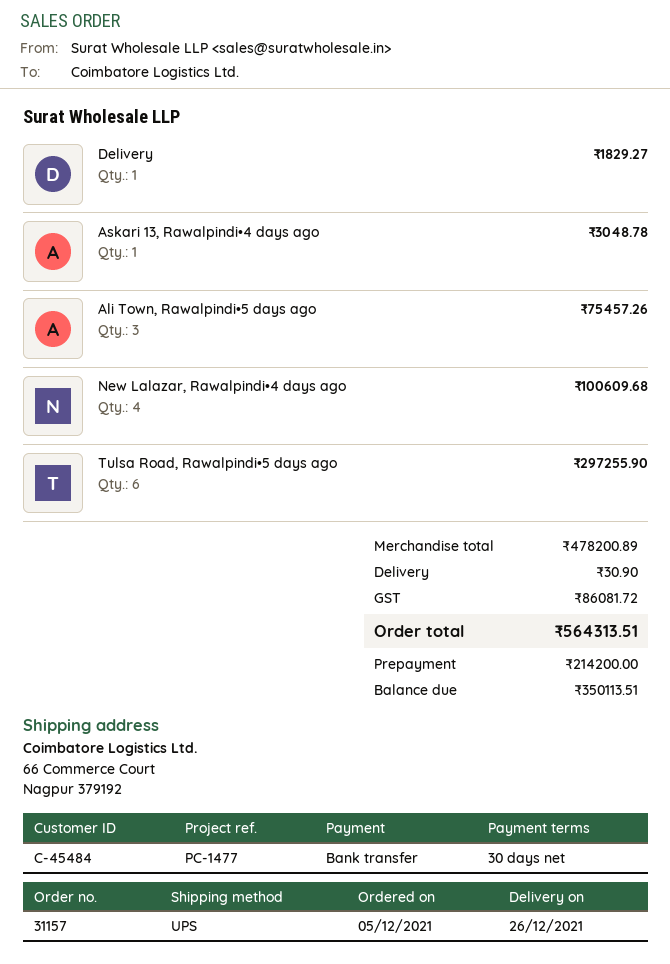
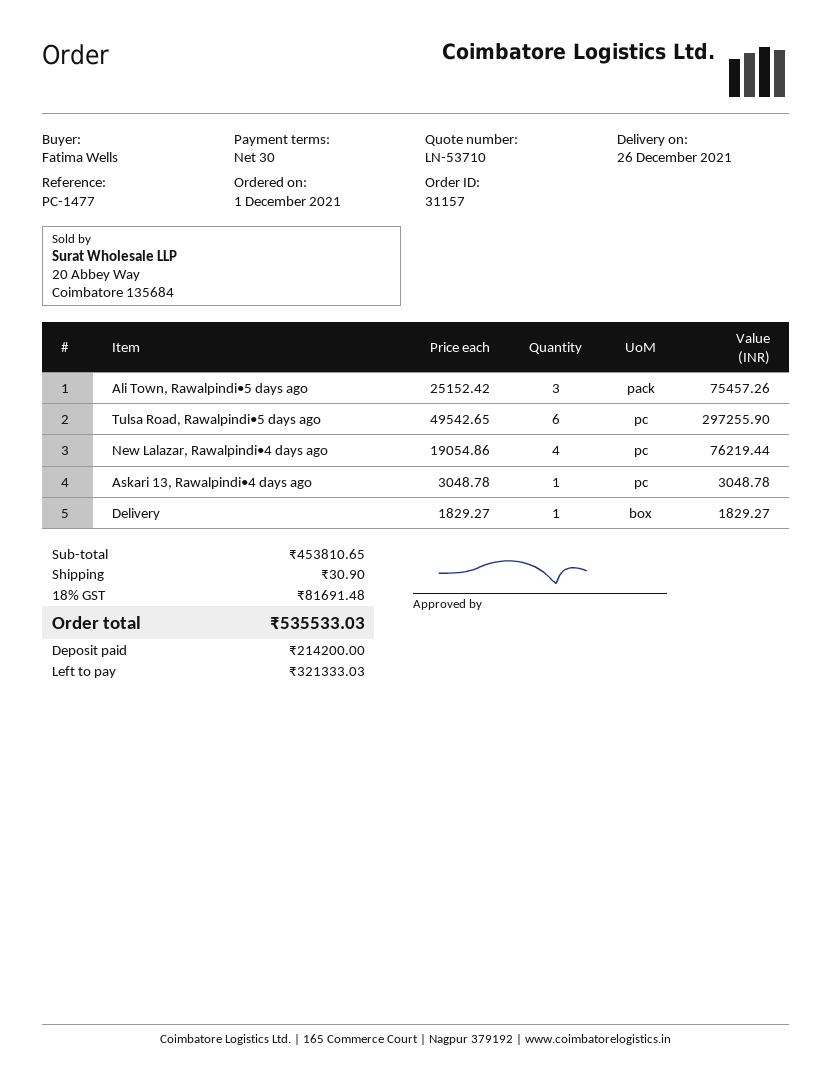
order date: 2021-12-05 -> 2021-12-01
New Lalazar, Rawalpindi•4 days ago: 4 for 100609.68 -> 4 for 76219.44
subtotal: 478200.89 -> 453810.65
tax: 86081.72 -> 81691.48
total: 564313.51 -> 535533.03
balance: 350113.51 -> 321333.03

